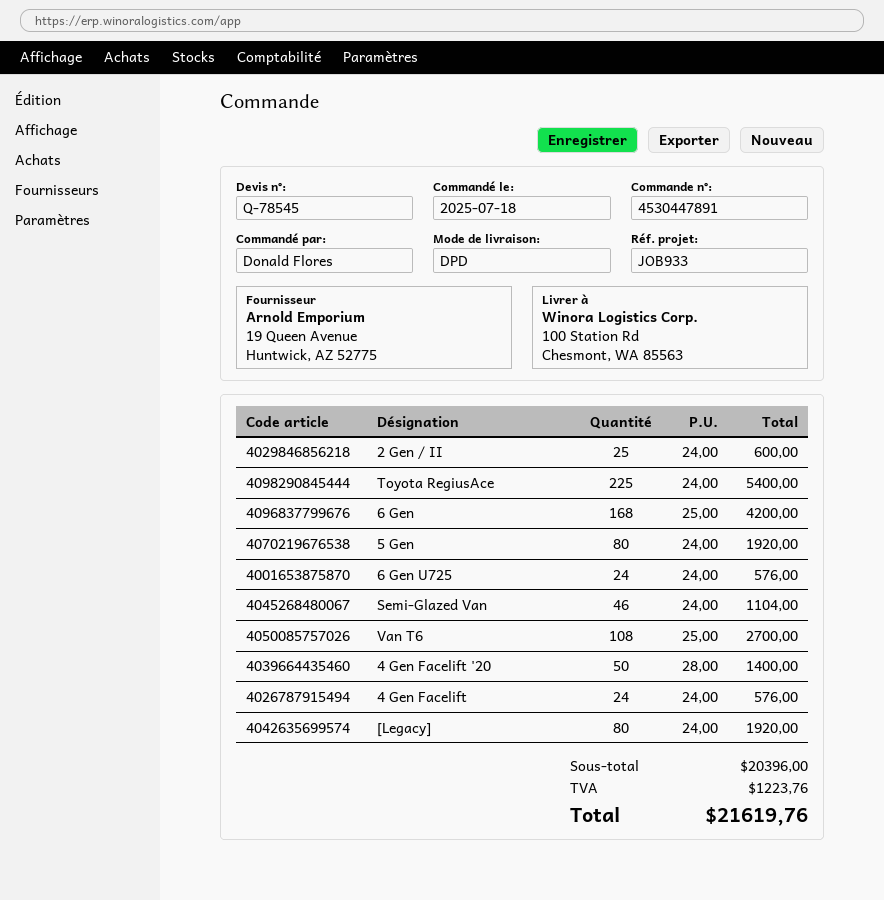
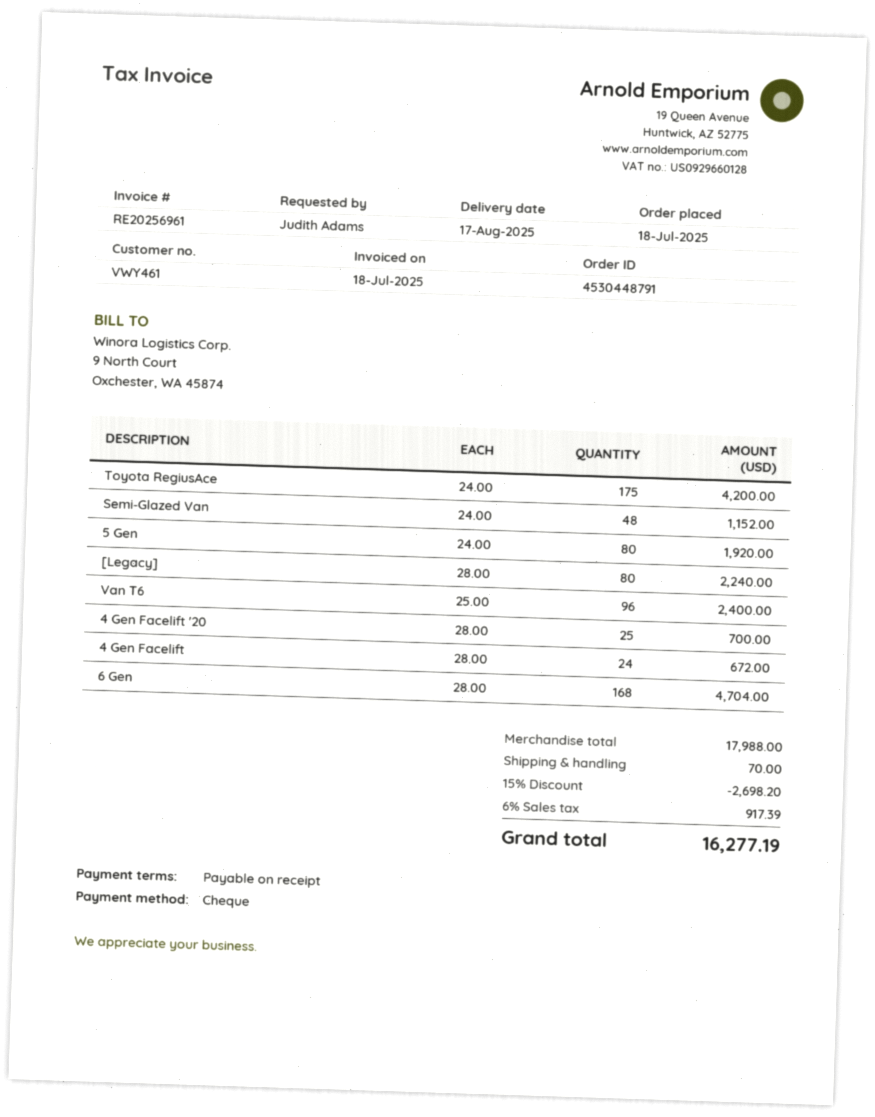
order number: 4530447891 -> 4530448791
ordered by: Donald Flores -> Judith Adams
2 Gen / II: 25 x 24.00 = 600.00 -> none
Toyota RegiusAce: 225 x 24.00 = 5400.00 -> 175 x 24.00 = 4200.00
6 Gen: 168 x 25.00 = 4200.00 -> 168 x 28.00 = 4704.00
6 Gen U725: 24 x 24.00 = 576.00 -> none
Semi-Glazed Van: 46 x 24.00 = 1104.00 -> 48 x 24.00 = 1152.00
Van T6: 108 x 25.00 = 2700.00 -> 96 x 25.00 = 2400.00
4 Gen Facelift '20: 50 x 28.00 = 1400.00 -> 25 x 28.00 = 700.00
4 Gen Facelift: 24 x 24.00 = 576.00 -> 24 x 28.00 = 672.00
[Legacy]: 80 x 24.00 = 1920.00 -> 80 x 28.00 = 2240.00
subtotal: 20396.00 -> 17988.00
discount: none -> 15% = 2698.20
shipping: none -> 70.00
tax: 1223.76 -> 917.39
total: 21619.76 -> 16277.19

